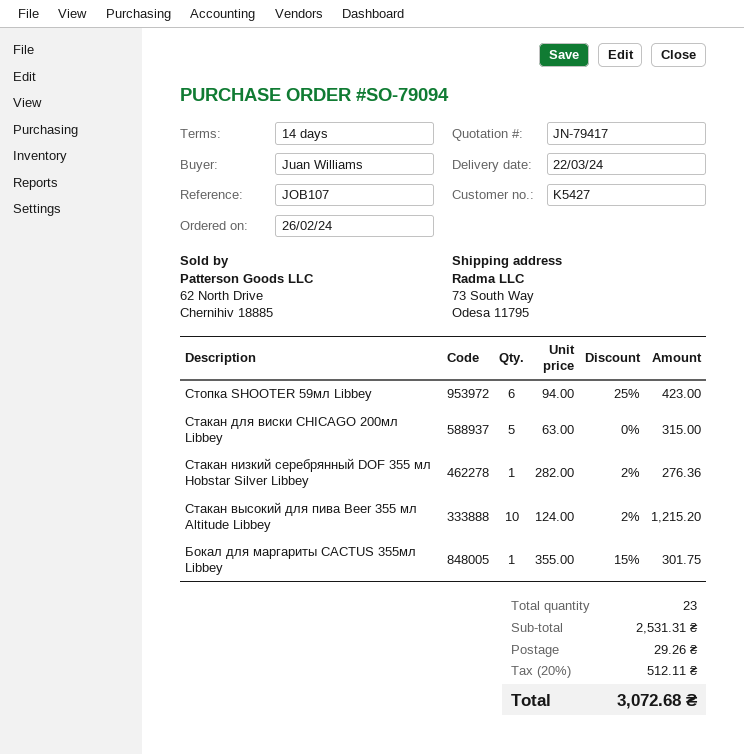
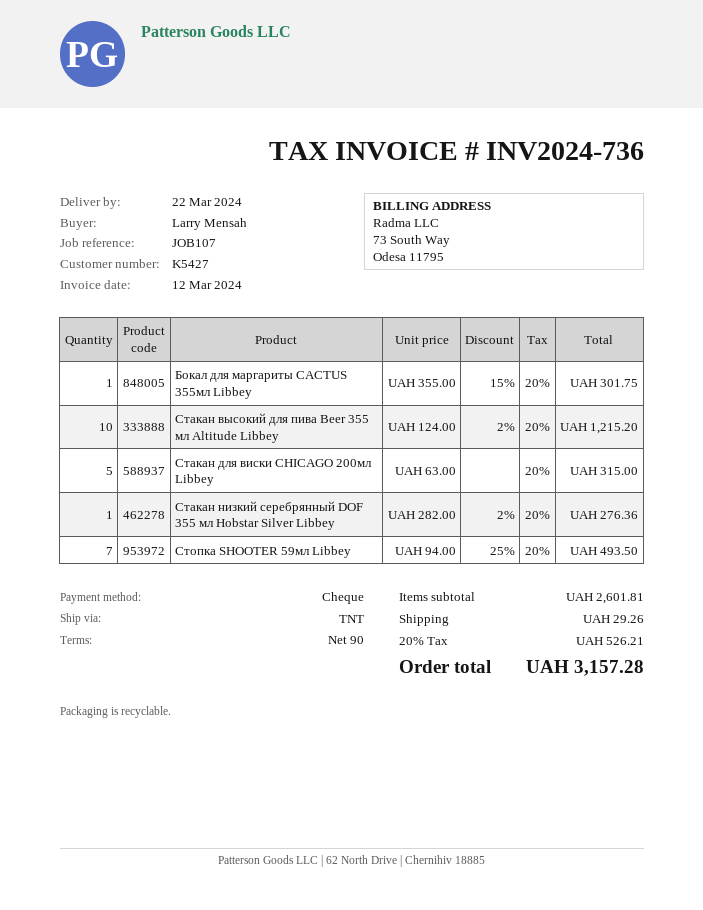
payment terms: 14 days -> 90 days
ordered by: Juan Williams -> Larry Mensah
Стопка SHOOTER 59мл Libbey: 6 x 94.00 - 25% = 423.00 -> 7 x 94.00 - 25% = 493.50
subtotal: 2531.31 -> 2601.81
tax: 20% = 512.11 -> 20% = 526.21
total: 3072.68 -> 3157.28

